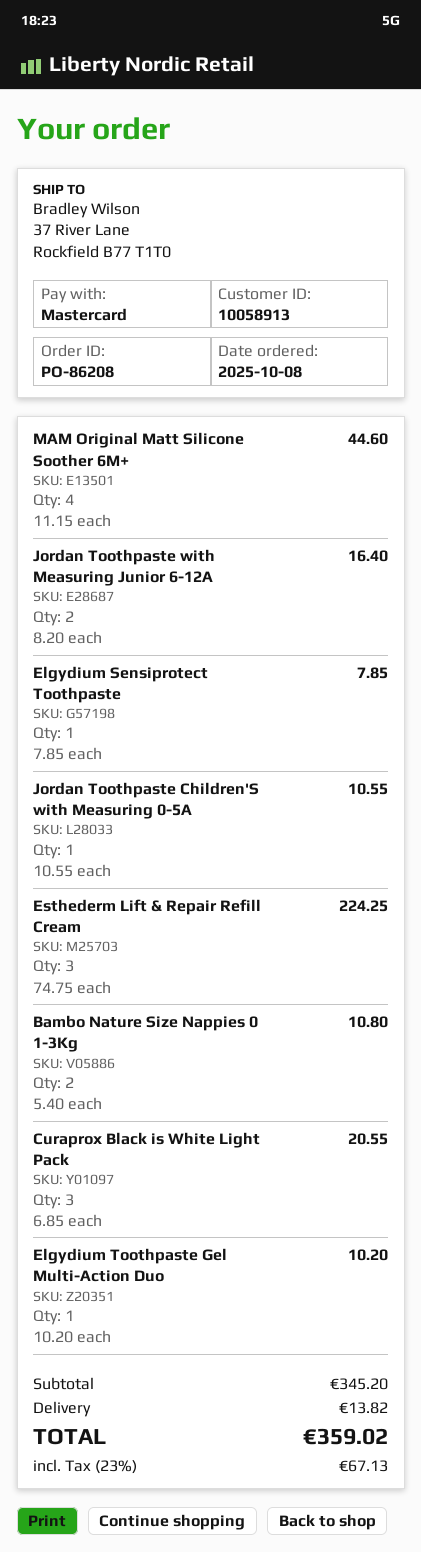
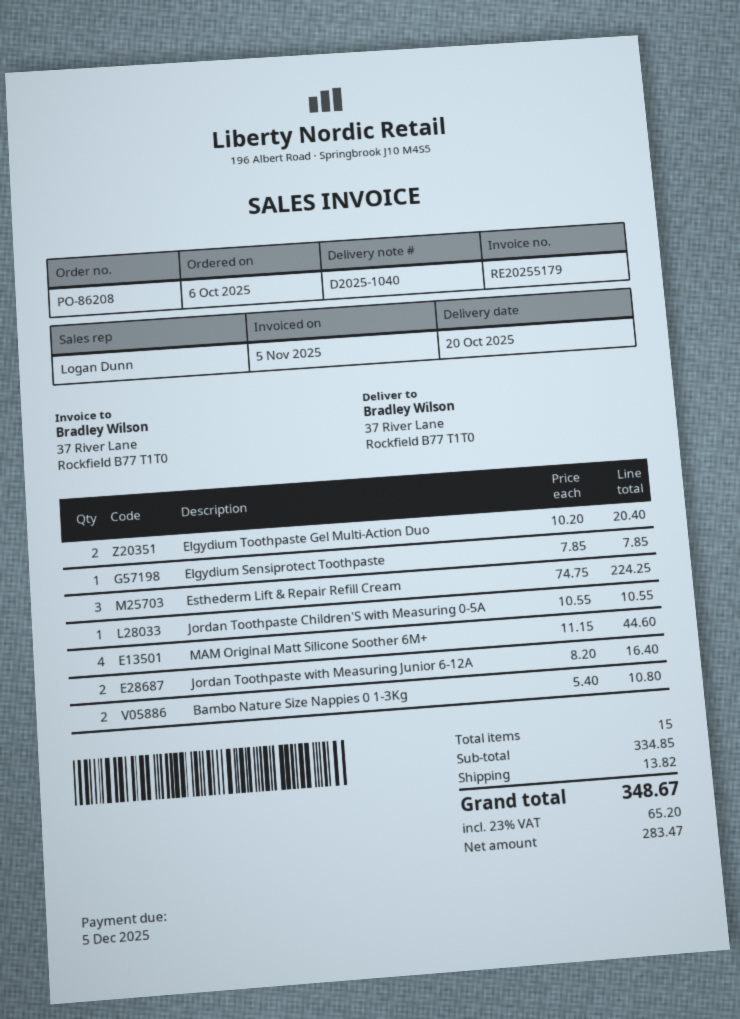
order date: 2025-10-08 -> 2025-10-06
Curaprox Black is White Light Pack: 3 x 6.85 = 20.55 -> none
Elgydium Toothpaste Gel Multi-Action Duo: 1 x 10.20 = 10.20 -> 2 x 10.20 = 20.40
subtotal: 345.20 -> 334.85
tax: 23% = 67.13 -> 23% = 65.20
total: 359.02 -> 348.67

